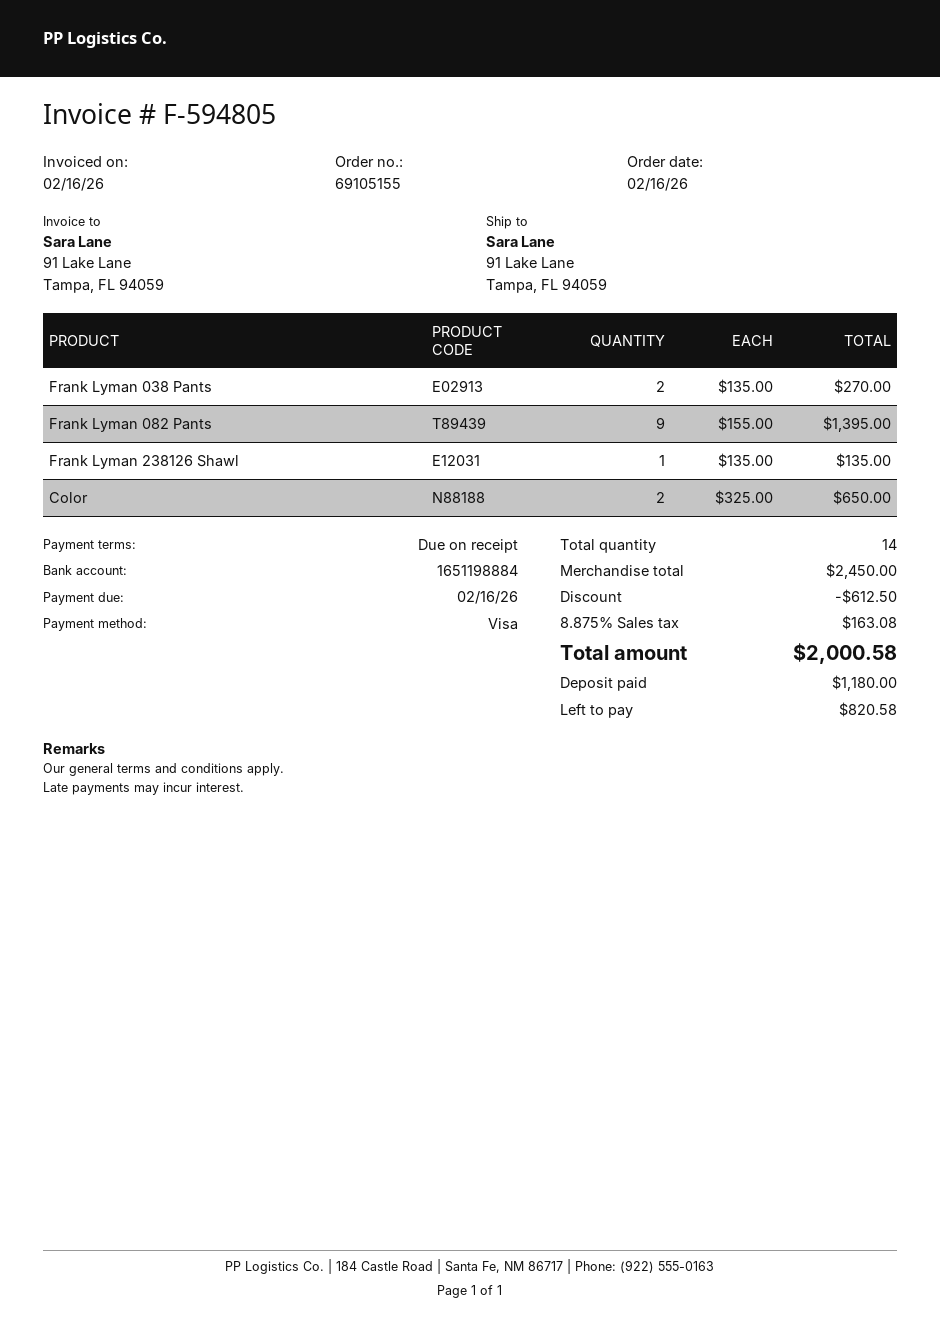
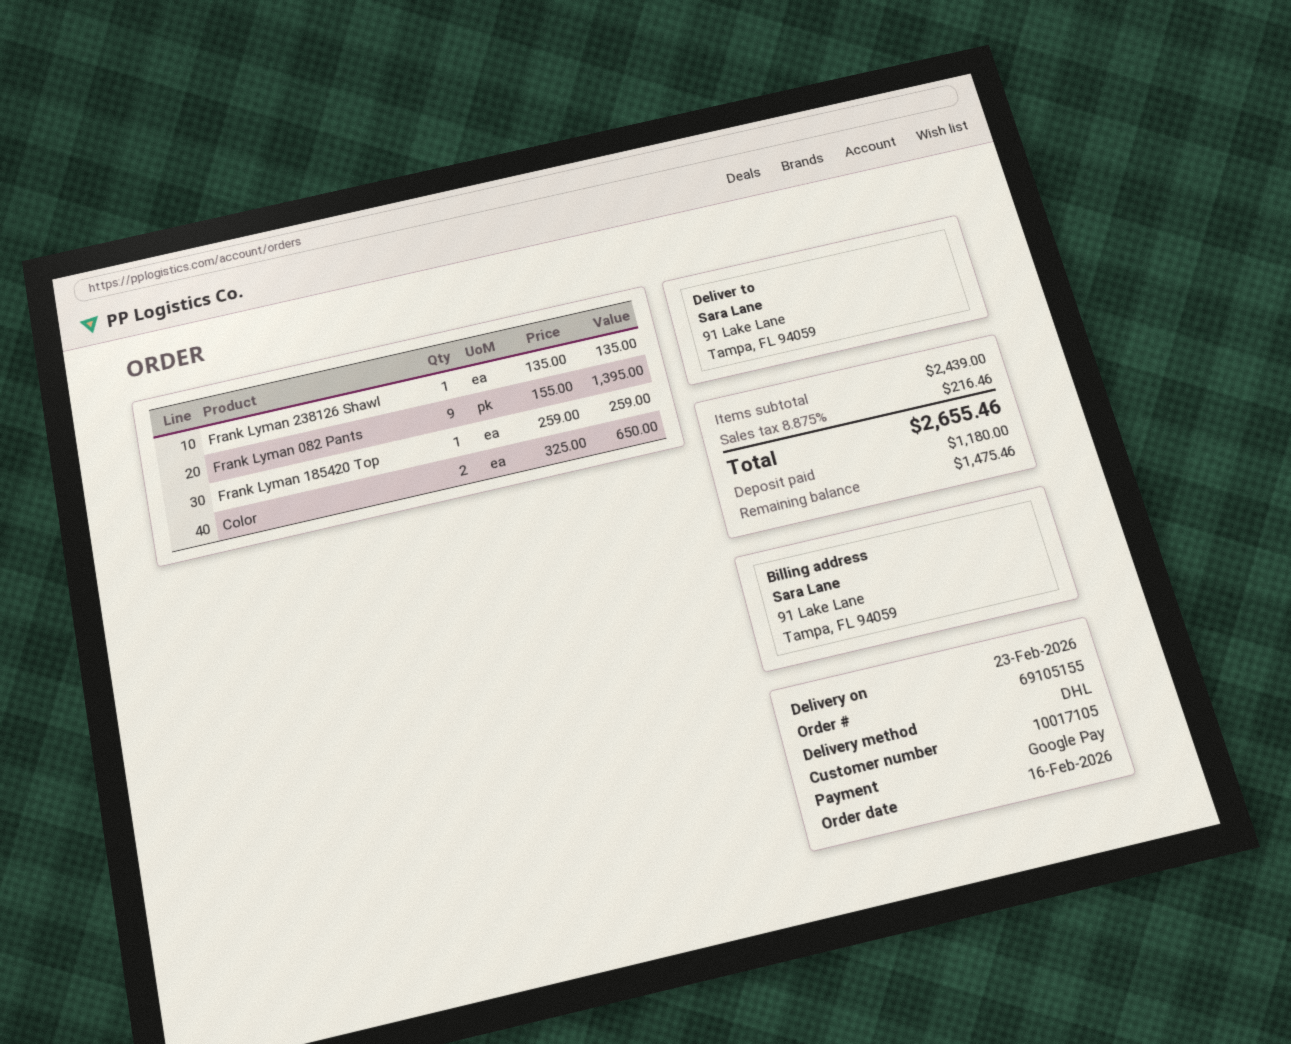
payment method: Visa -> Google Pay
Frank Lyman 038 Pants: 2 x 135.00 = 270.00 -> none
Frank Lyman 185420 Top: none -> 1 x 259.00 = 259.00
subtotal: 2450.00 -> 2439.00
discount: 612.50 -> none
tax: 8.875% = 163.08 -> 8.875% = 216.46
total: 2000.58 -> 2655.46
balance: 820.58 -> 1475.46

